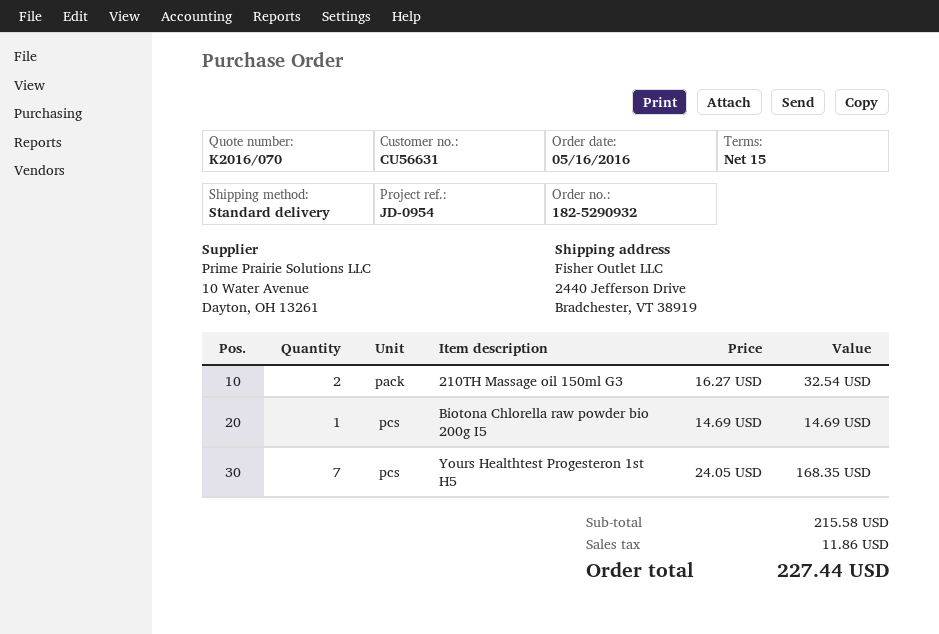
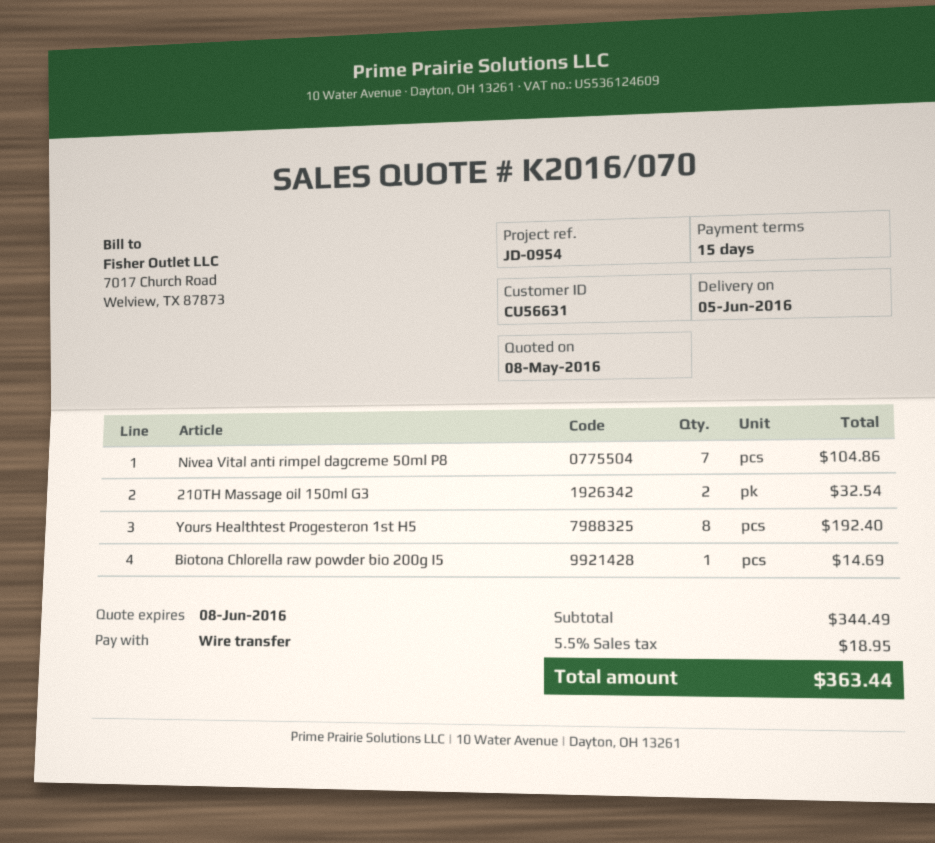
Yours Healthtest Progesteron 1st H5: 7 for 168.35 -> 8 for 192.40
Nivea Vital anti rimpel dagcreme 50ml P8: none -> 7 for 104.86
subtotal: 215.58 -> 344.49
tax: 11.86 -> 18.95
total: 227.44 -> 363.44

